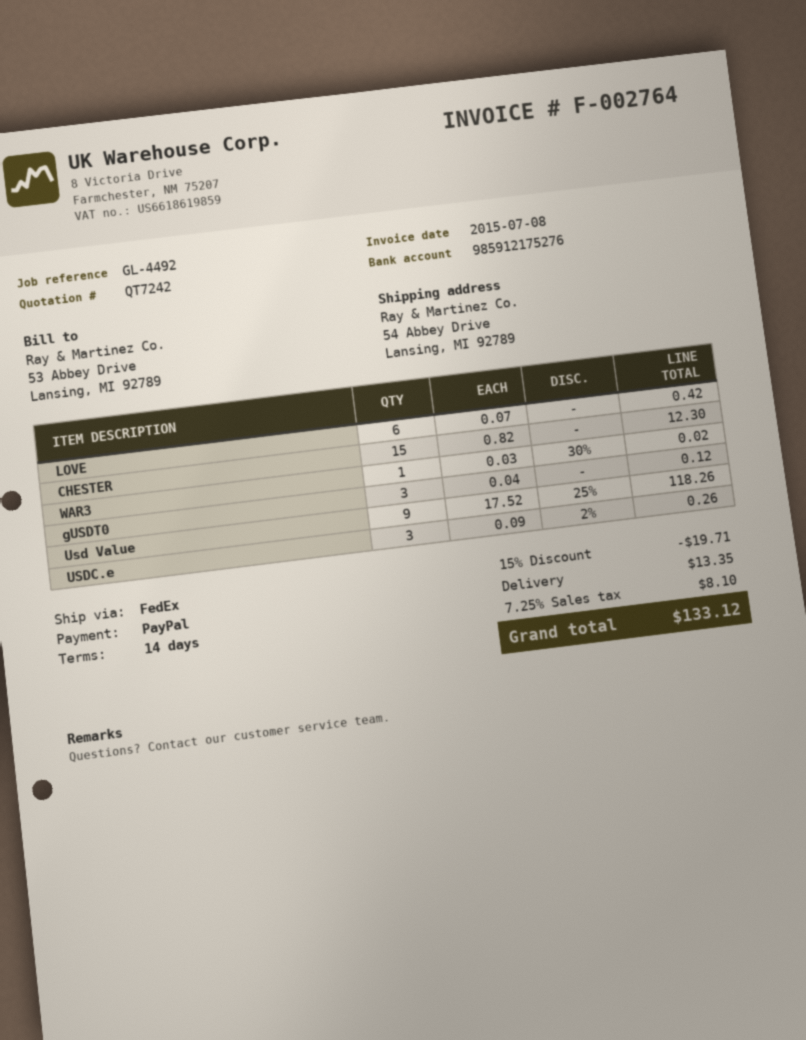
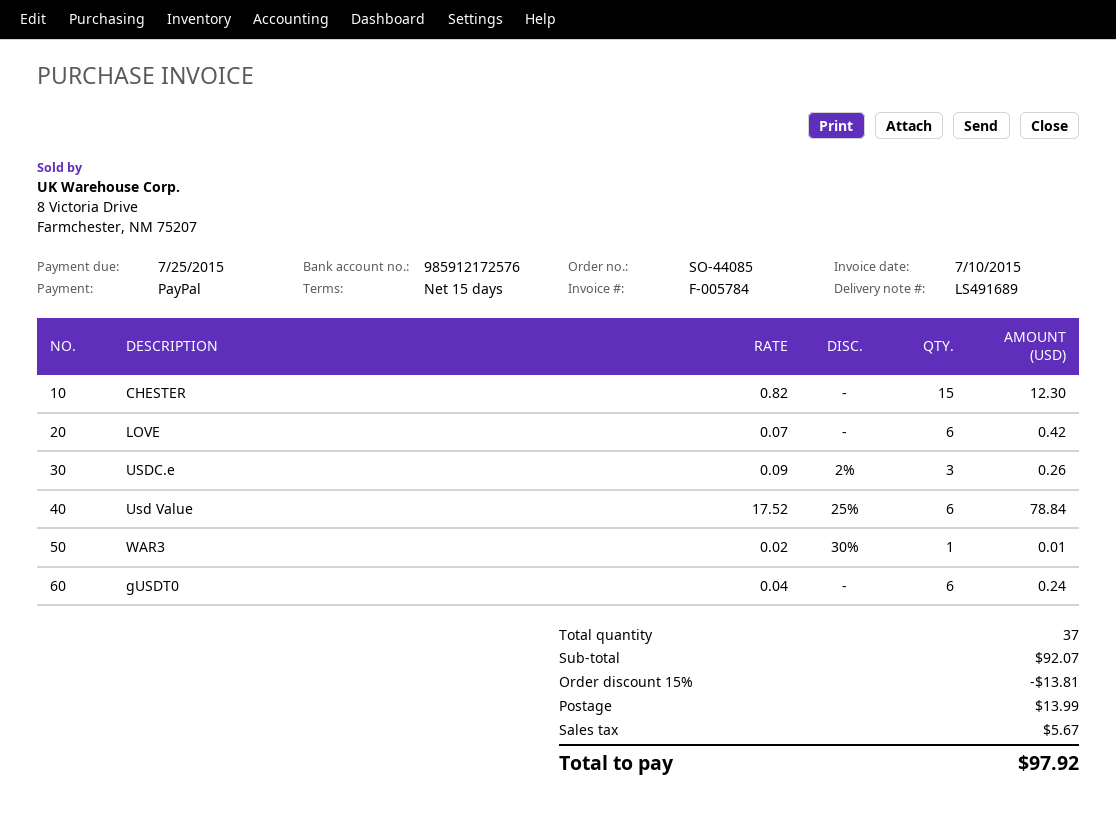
invoice number: F-002764 -> F-005784
invoice date: 2015-07-08 -> 2015-07-10
payment terms: 14 days -> 15 days
bank account: 985912175276 -> 985912172576
WAR3: 1 x 0.03 - 30% = 0.02 -> 1 x 0.02 - 30% = 0.01
gUSDT0: 3 x 0.04 = 0.12 -> 6 x 0.04 = 0.24
Usd Value: 9 x 17.52 - 25% = 118.26 -> 6 x 17.52 - 25% = 78.84
discount: 15% = 19.71 -> 15% = 13.81
shipping: 13.35 -> 13.99
tax: 8.10 -> 5.67
total: 133.12 -> 97.92

